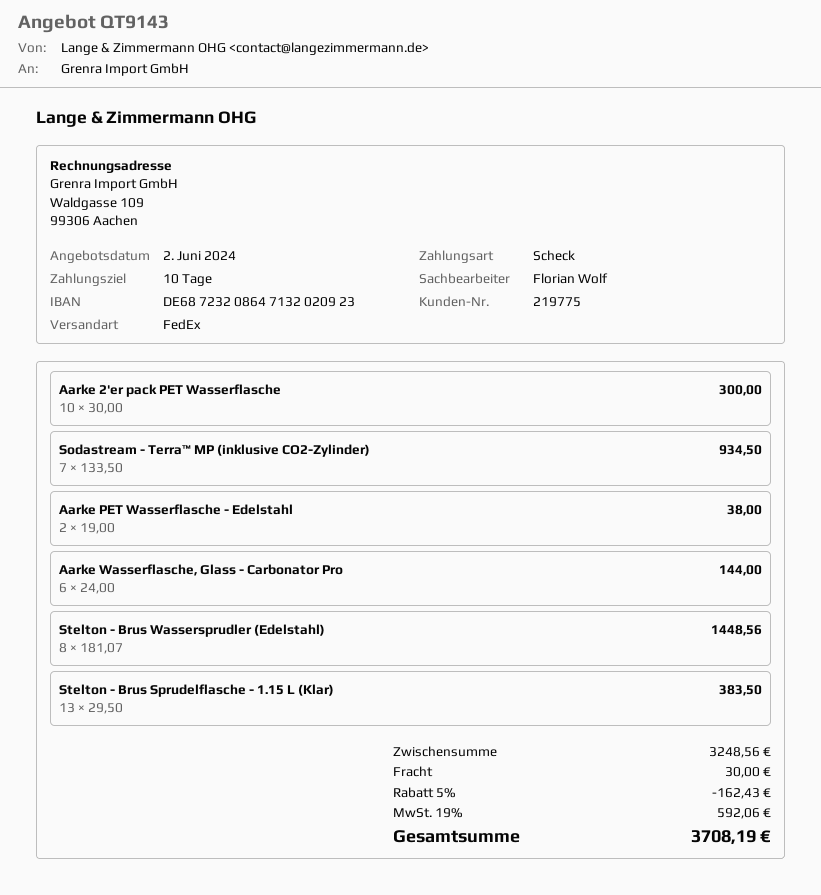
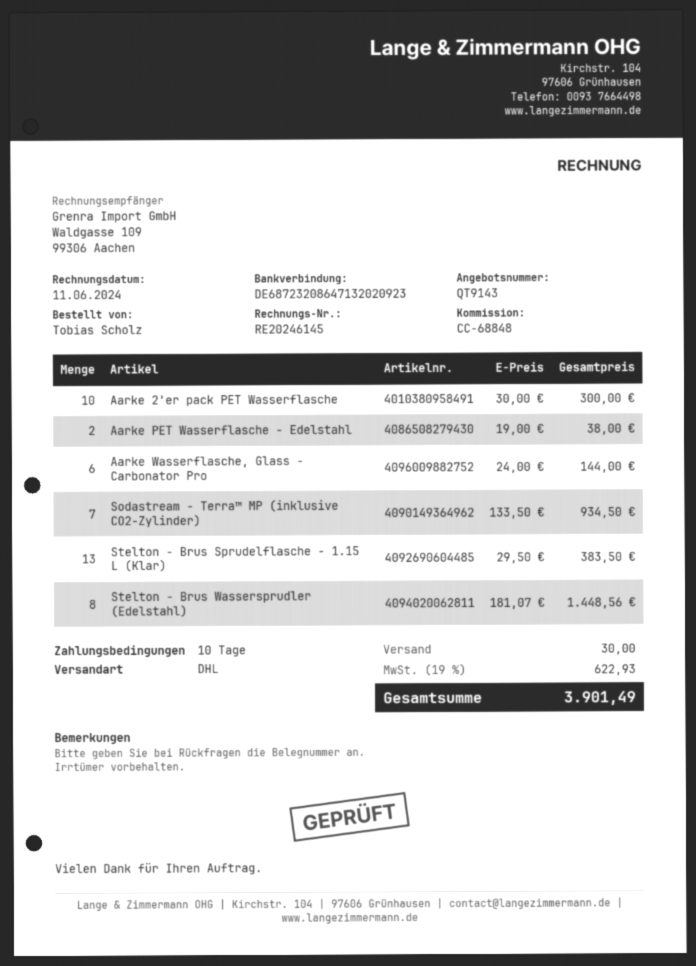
shipping method: FedEx -> DHL
discount: 5% = 162.43 -> none
tax: 19% = 592.06 -> 19% = 622.93
total: 3708.19 -> 3901.49

